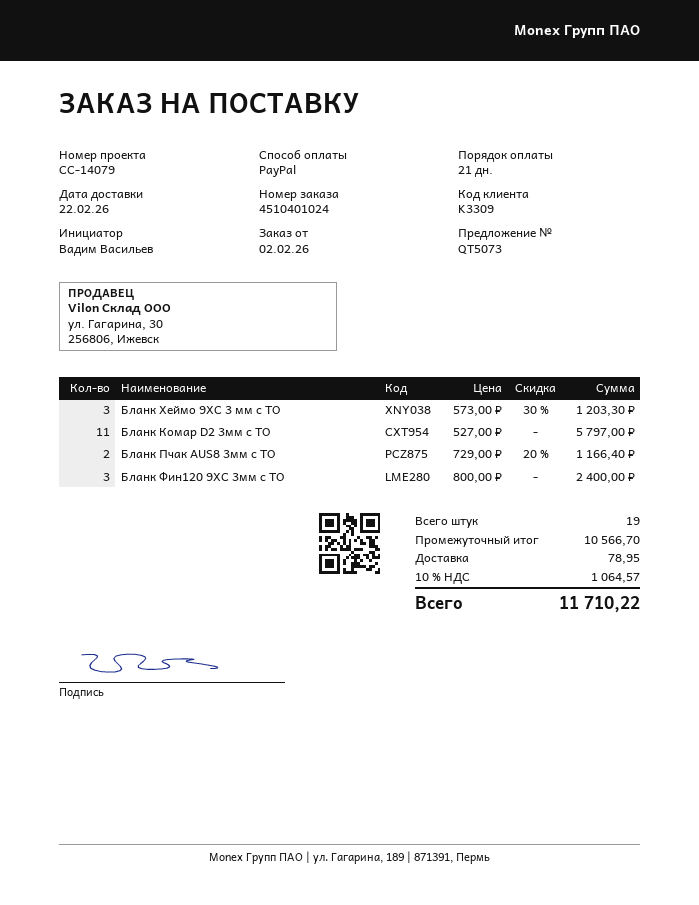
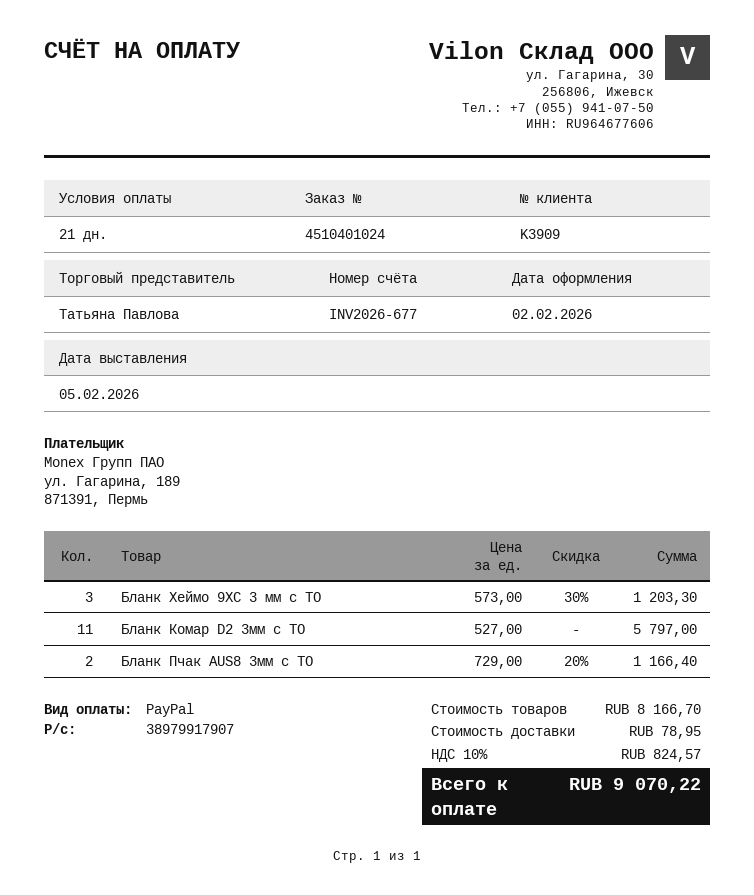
customer number: K3309 -> K3909
Бланк Фин120 9ХС 3мм с ТО: 3 x 800.00 = 2400.00 -> none
subtotal: 10566.70 -> 8166.70
tax: 10% = 1064.57 -> 10% = 824.57
total: 11710.22 -> 9070.22

